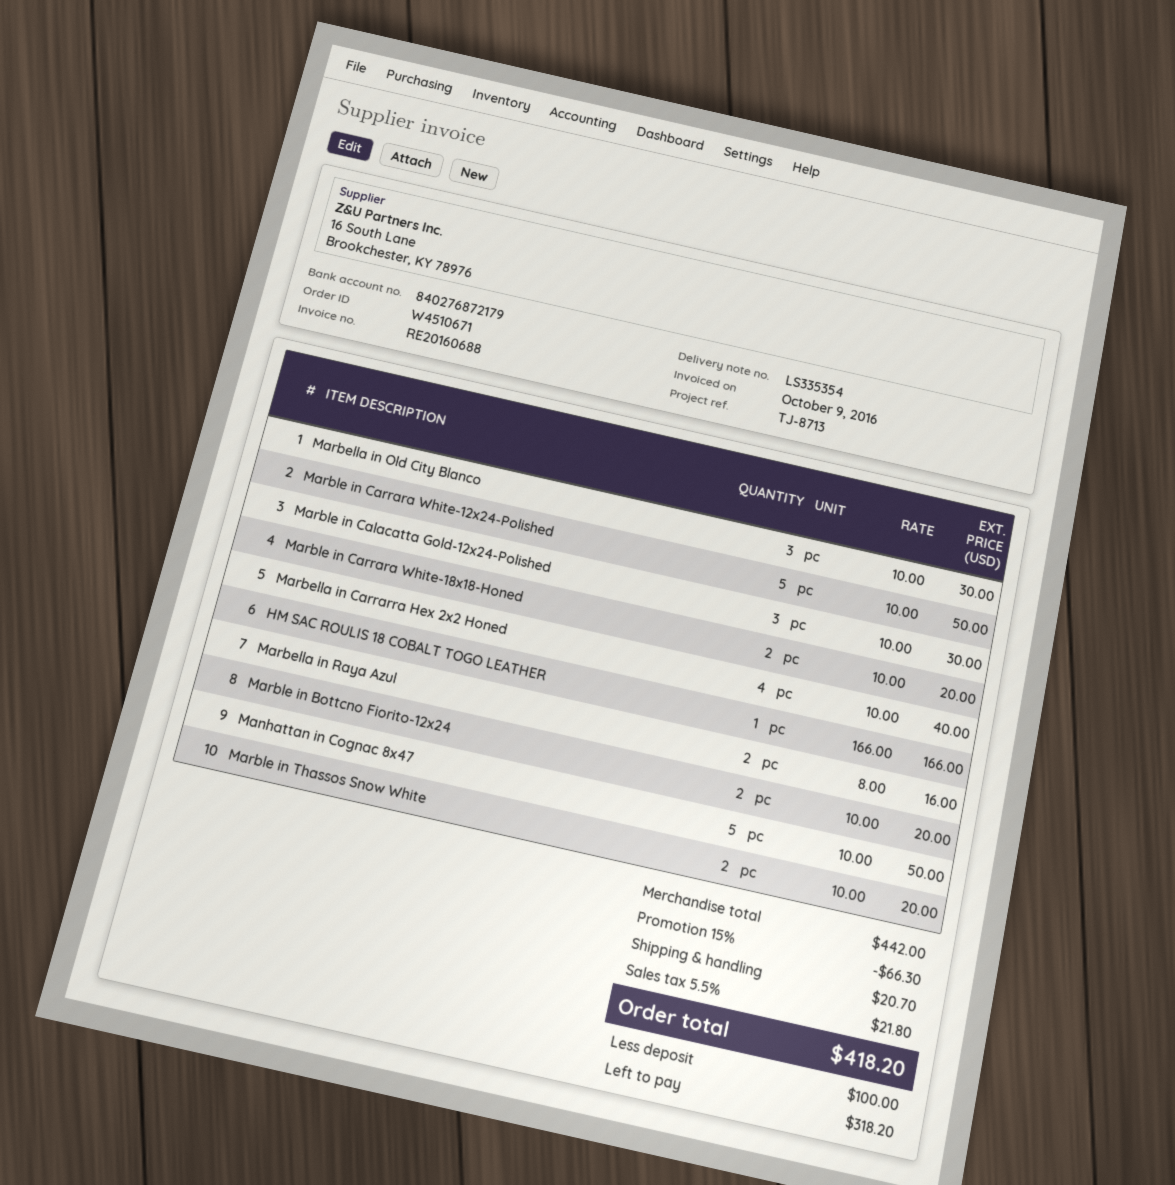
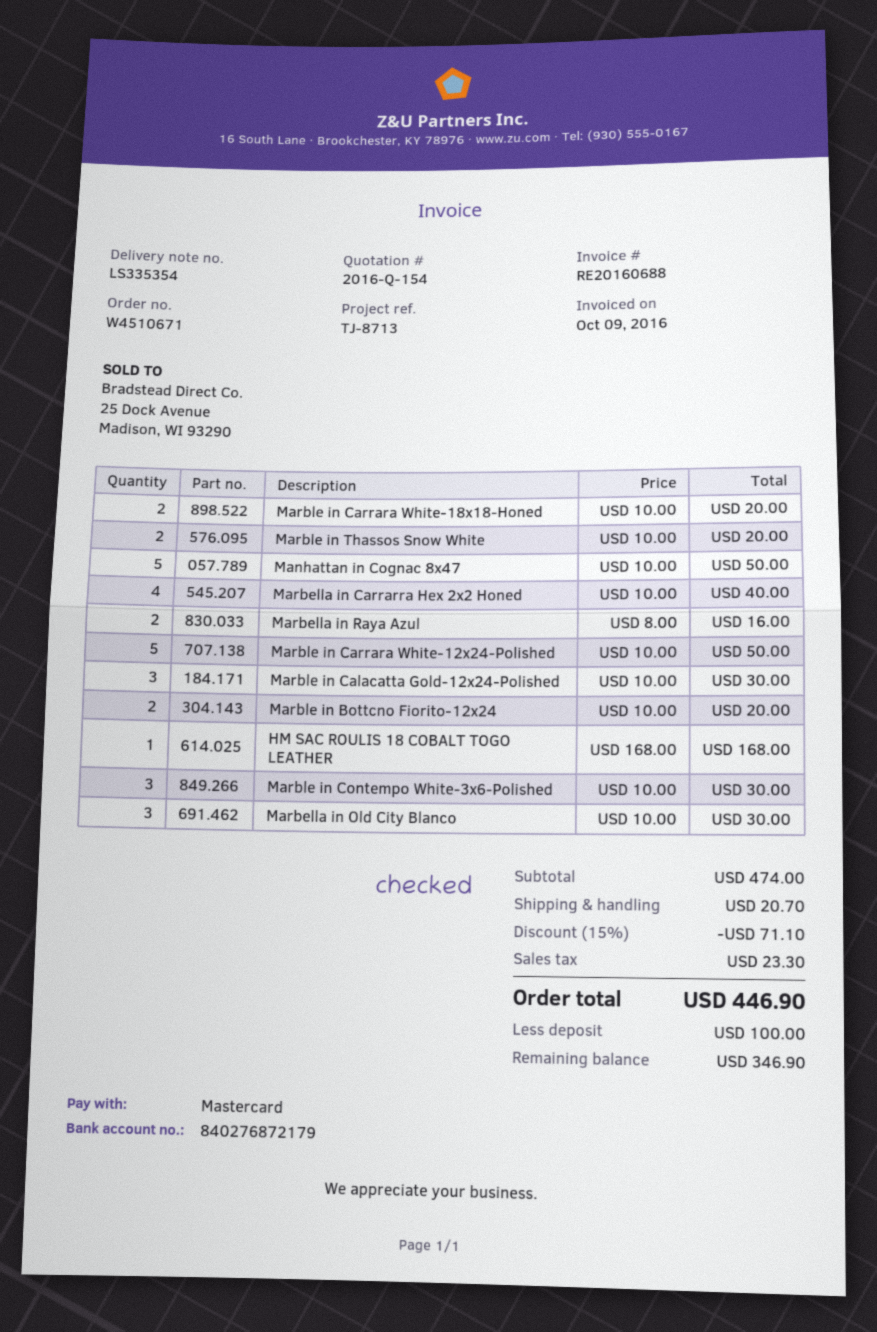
HM SAC ROULIS 18 COBALT TOGO LEATHER: 1 x 166.00 = 166.00 -> 1 x 168.00 = 168.00
Marble in Contempo White-3x6-Polished: none -> 3 x 10.00 = 30.00
subtotal: 442.00 -> 474.00
discount: 15% = 66.30 -> 15% = 71.10
tax: 21.80 -> 23.30
total: 418.20 -> 446.90
balance: 318.20 -> 346.90

